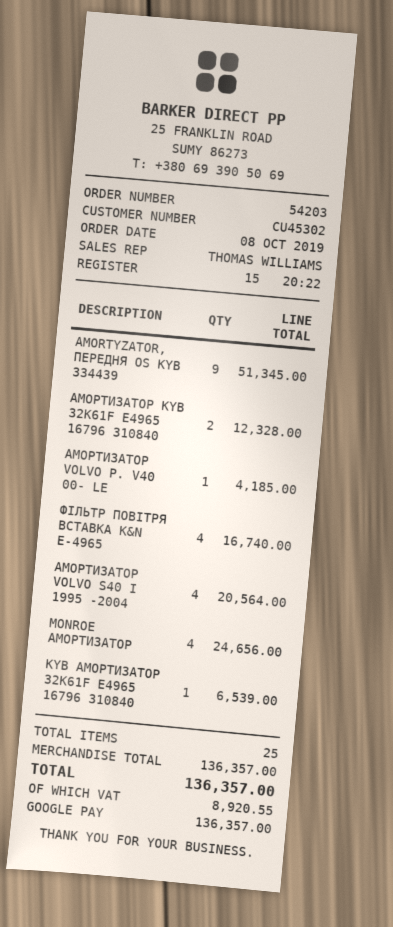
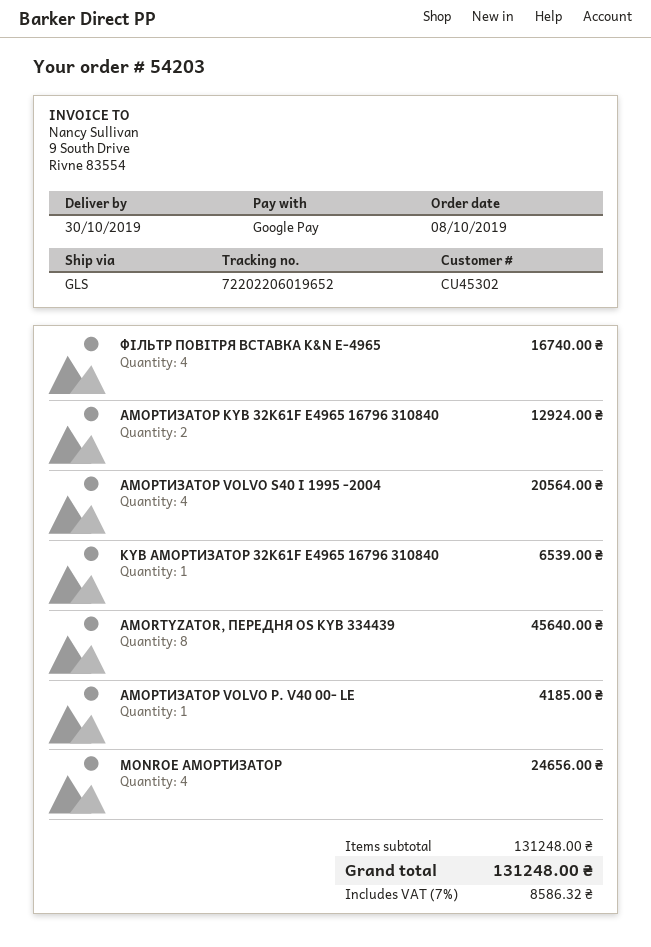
AMORTYZATOR, ПЕРЕДНЯ OS KYB 334439: 9 for 51345.00 -> 8 for 45640.00
АМОРТИЗАТОР KYB 32K61F E4965 16796 310840: 2 for 12328.00 -> 2 for 12924.00
subtotal: 136357.00 -> 131248.00
tax: 8920.55 -> 8586.32
total: 136357.00 -> 131248.00

